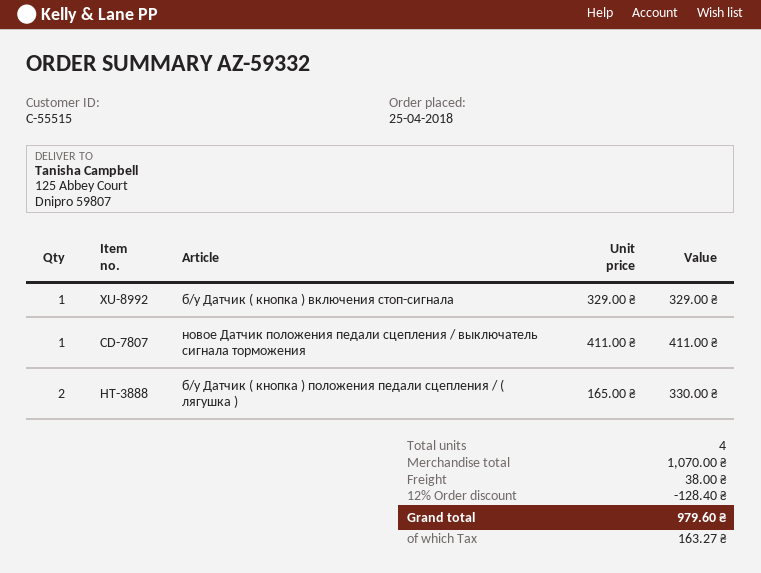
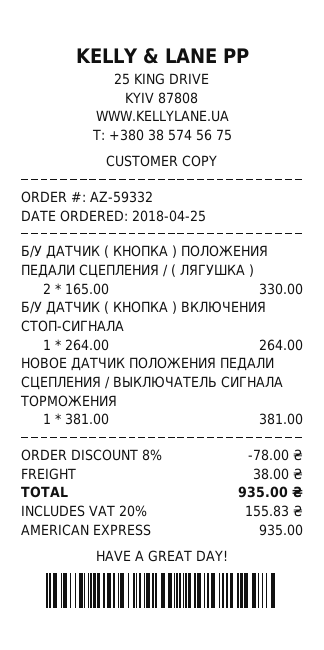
б/у Датчик ( кнопка ) включения стоп-сигнала: 1 x 329.00 = 329.00 -> 1 x 264.00 = 264.00
новое Датчик положения педали сцепления / выключатель сигнала торможения: 1 x 411.00 = 411.00 -> 1 x 381.00 = 381.00
discount: 12% = 128.40 -> 8% = 78.00
tax: 163.27 -> 155.83
total: 979.60 -> 935.00

